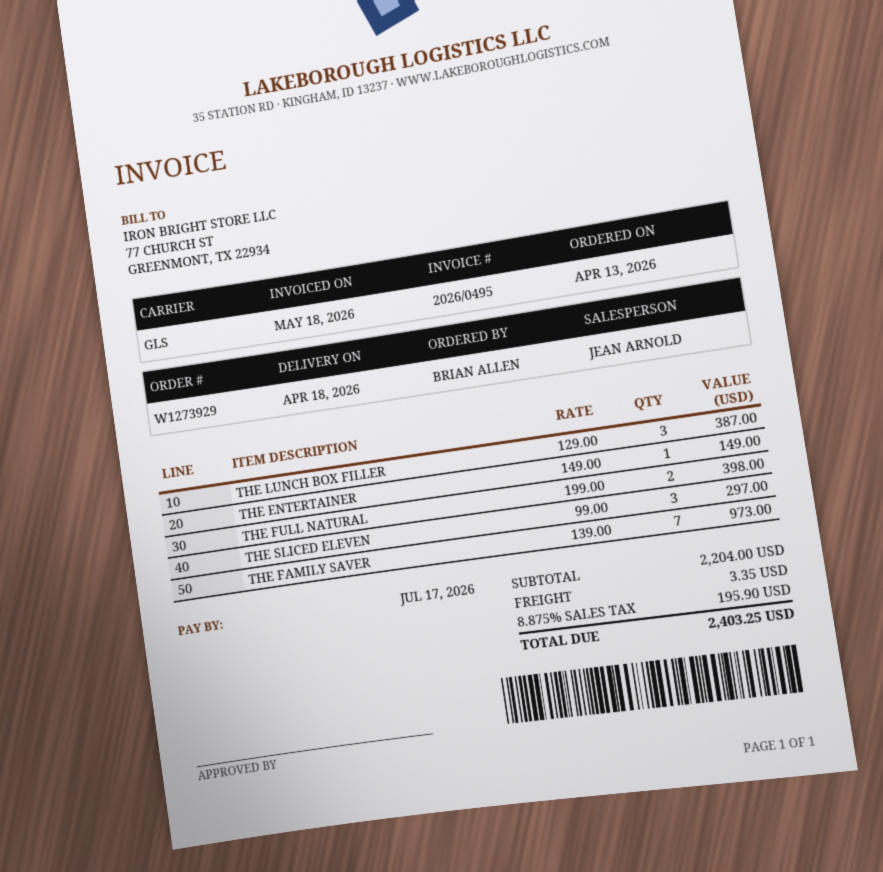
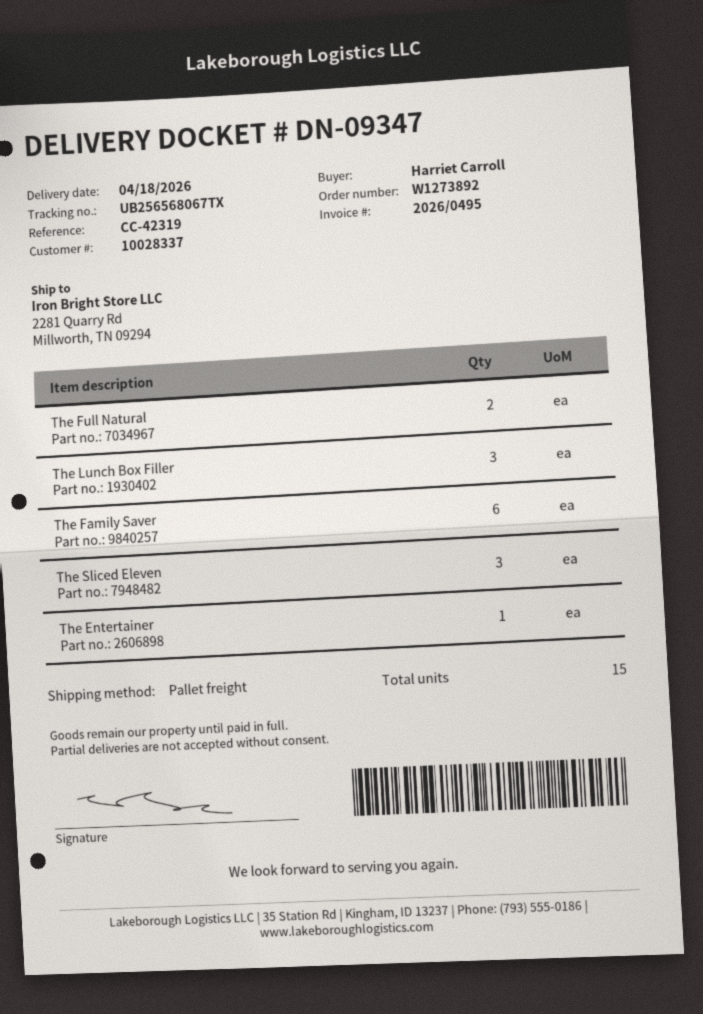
order number: W1273929 -> W1273892
ordered by: BRIAN ALLEN -> Harriet Carroll
shipping method: GLS -> pallet freight
THE FAMILY SAVER: 7 -> 6

